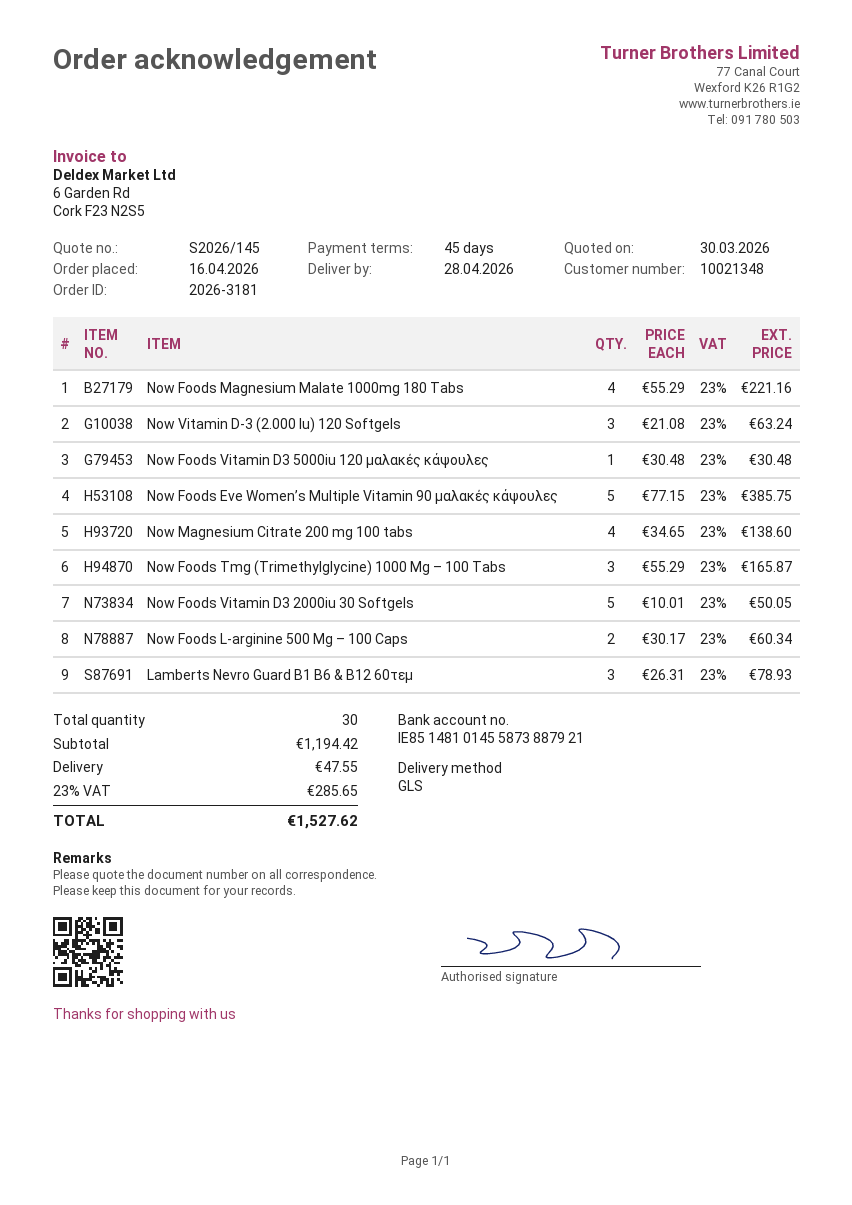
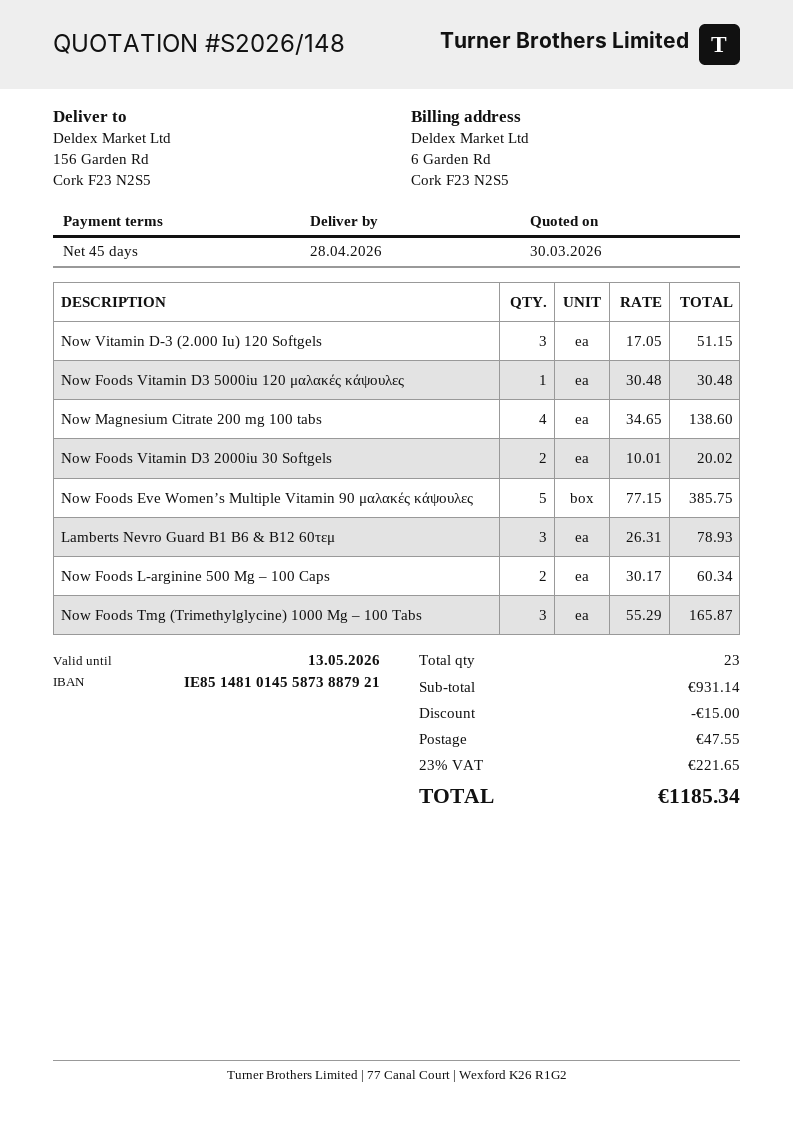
quote number: S2026/145 -> S2026/148
Now Foods Magnesium Malate 1000mg 180 Tabs: 4 x 55.29 = 221.16 -> none
Now Vitamin D-3 (2.000 Iu) 120 Softgels: 3 x 21.08 = 63.24 -> 3 x 17.05 = 51.15
Now Foods Vitamin D3 2000iu 30 Softgels: 5 x 10.01 = 50.05 -> 2 x 10.01 = 20.02
total quantity: 30 -> 23
subtotal: 1194.42 -> 931.14
discount: none -> 15.00
tax: 23% = 285.65 -> 23% = 221.65
total: 1527.62 -> 1185.34

